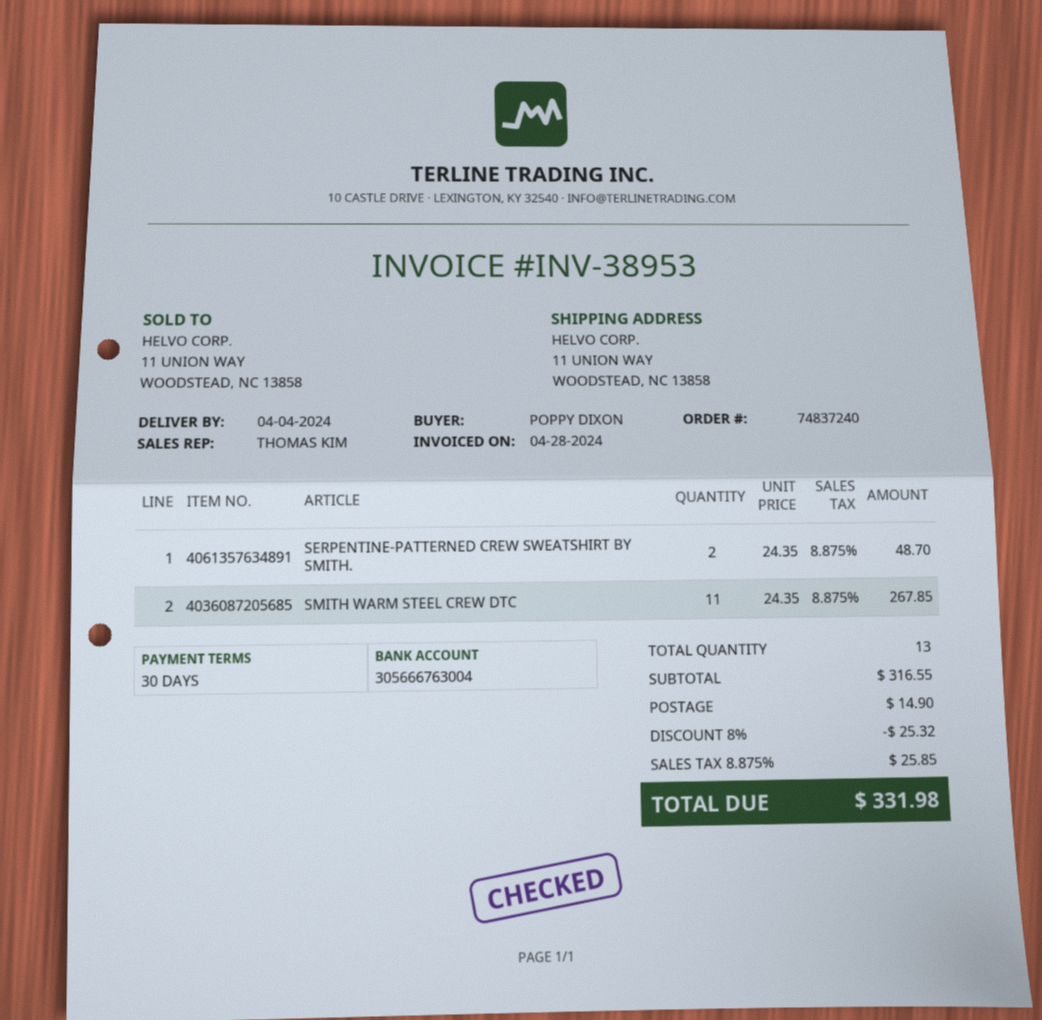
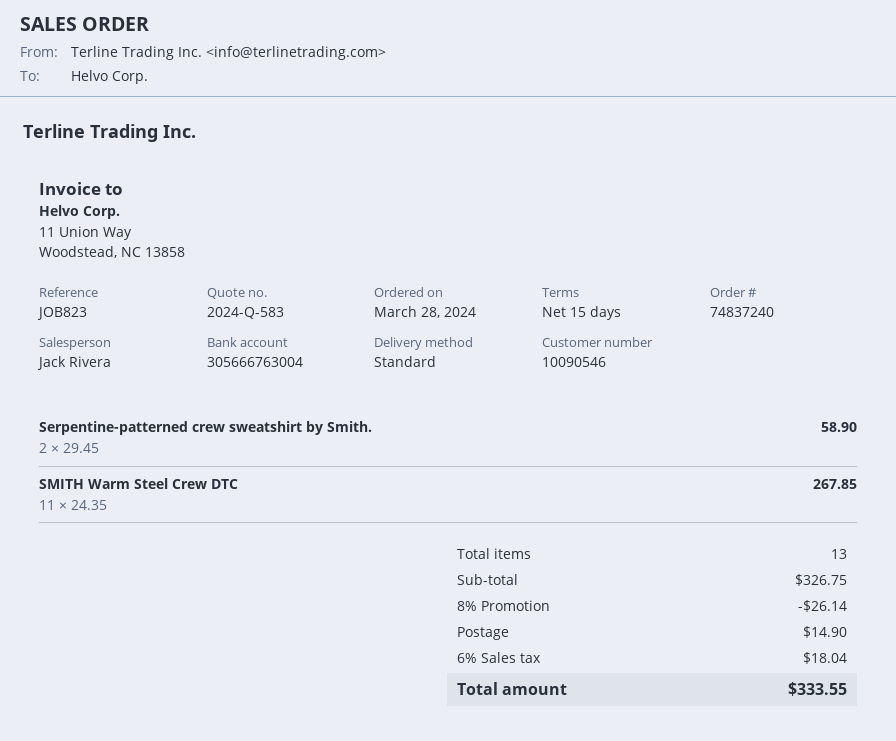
payment terms: 30 days -> 15 days
sales rep: THOMAS KIM -> Jack Rivera
SERPENTINE-PATTERNED CREW SWEATSHIRT BY SMITH.: 2 x 24.35 = 48.70 -> 2 x 29.45 = 58.90
subtotal: 316.55 -> 326.75
discount: 8% = 25.32 -> 8% = 26.14
tax: 8.875% = 25.85 -> 6% = 18.04
total: 331.98 -> 333.55

